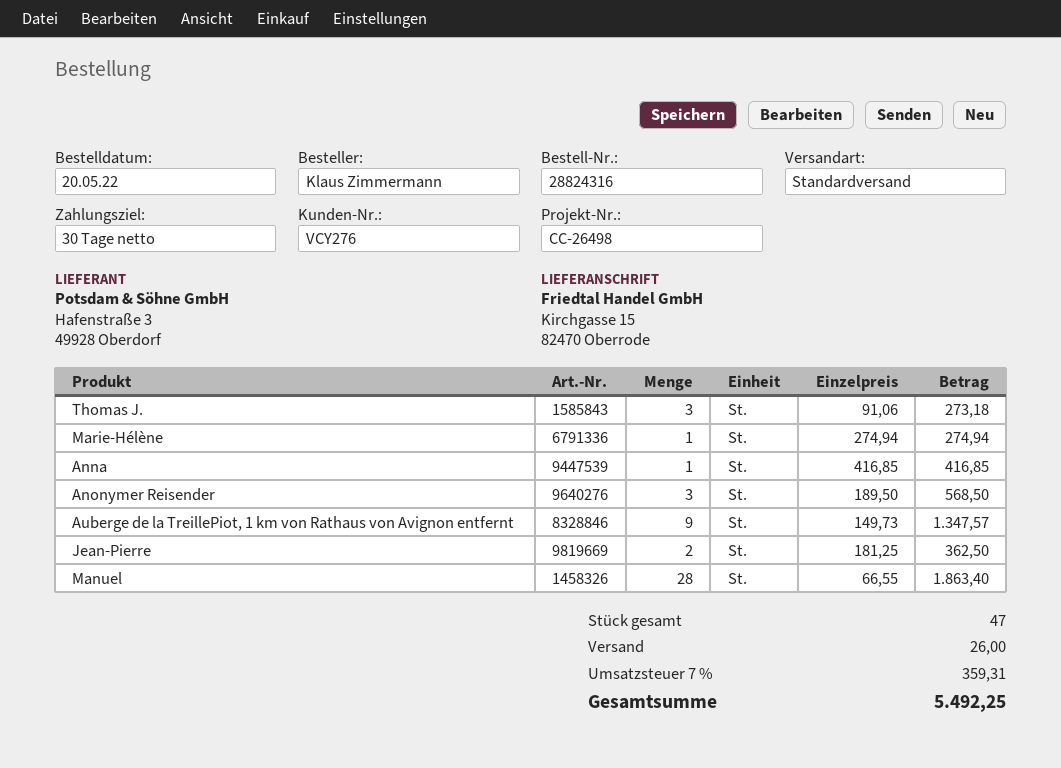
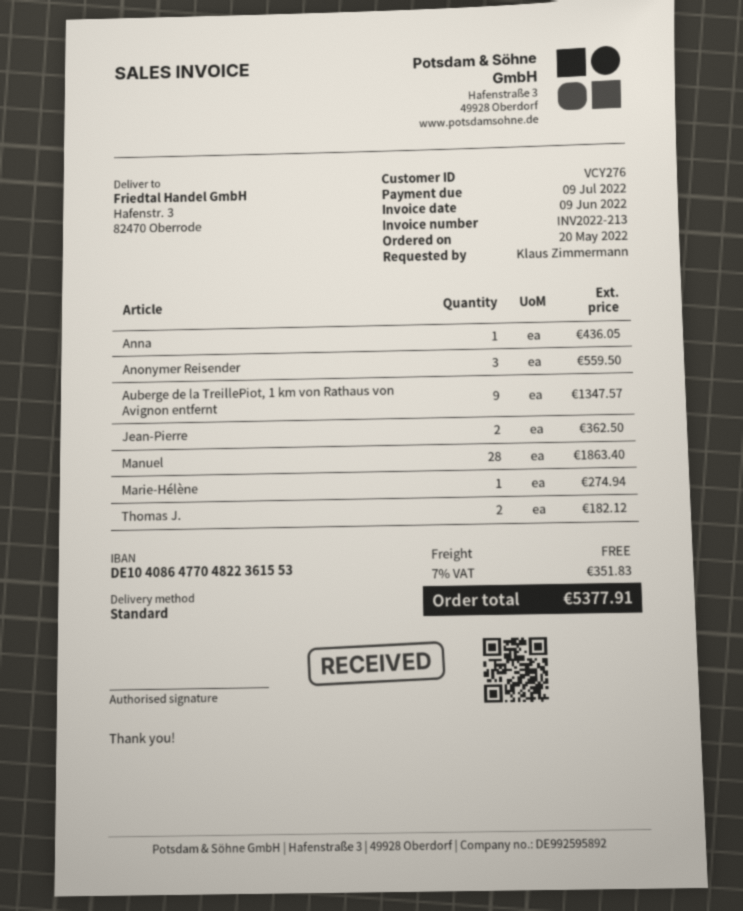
ship to: Kirchgasse 15, 82470 Oberrode -> Hafenstr. 3, 82470 Oberrode
Thomas J.: 3 for 273.18 -> 2 for 182.12
Anna: 1 for 416.85 -> 1 for 436.05
Anonymer Reisender: 3 for 568.50 -> 3 for 559.50
shipping: 26.00 -> 0.00
tax: 7% = 359.31 -> 7% = 351.83
total: 5492.25 -> 5377.91

